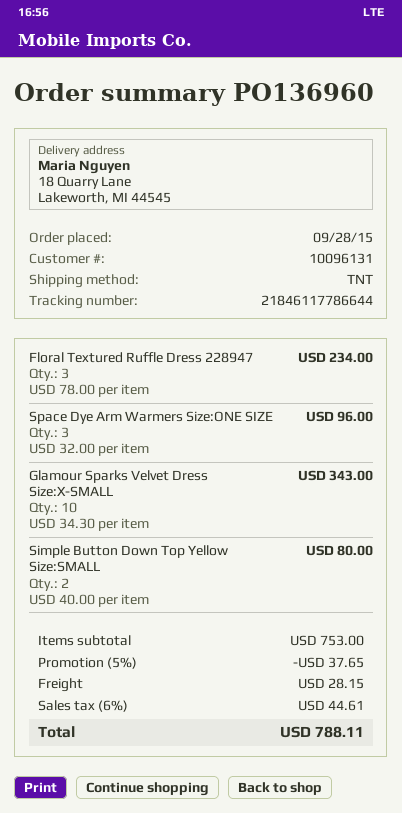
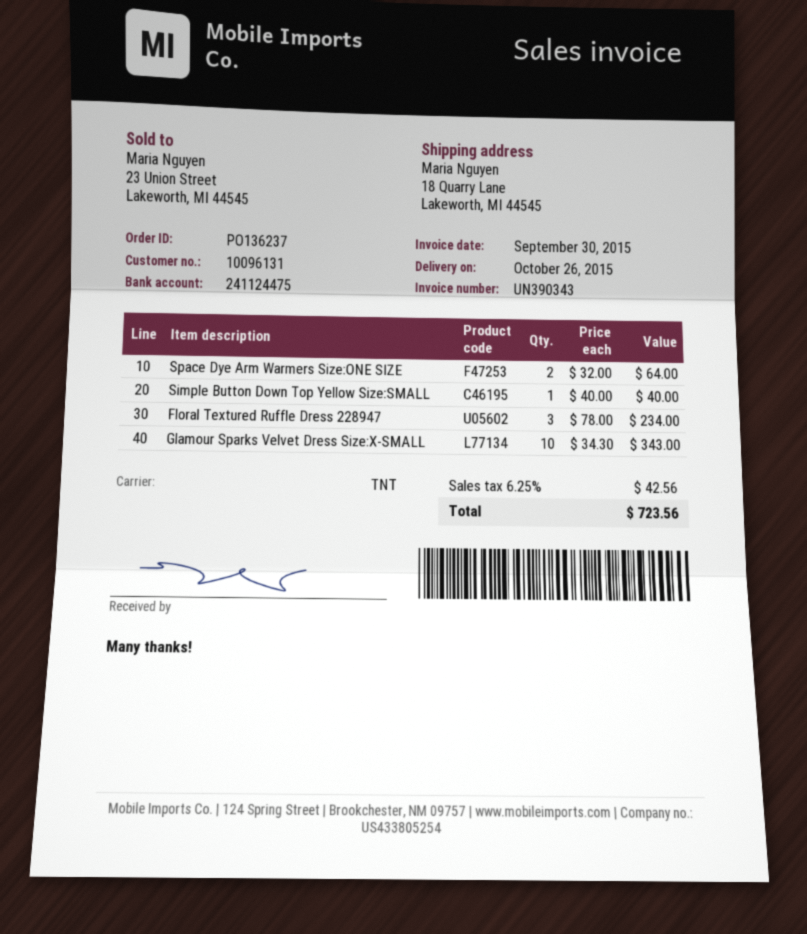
order number: PO136960 -> PO136237
Space Dye Arm Warmers Size:ONE SIZE: 3 x 32.00 = 96.00 -> 2 x 32.00 = 64.00
Simple Button Down Top Yellow Size:SMALL: 2 x 40.00 = 80.00 -> 1 x 40.00 = 40.00
discount: 5% = 37.65 -> none
shipping: 28.15 -> none
tax: 6% = 44.61 -> 6.25% = 42.56
total: 788.11 -> 723.56

